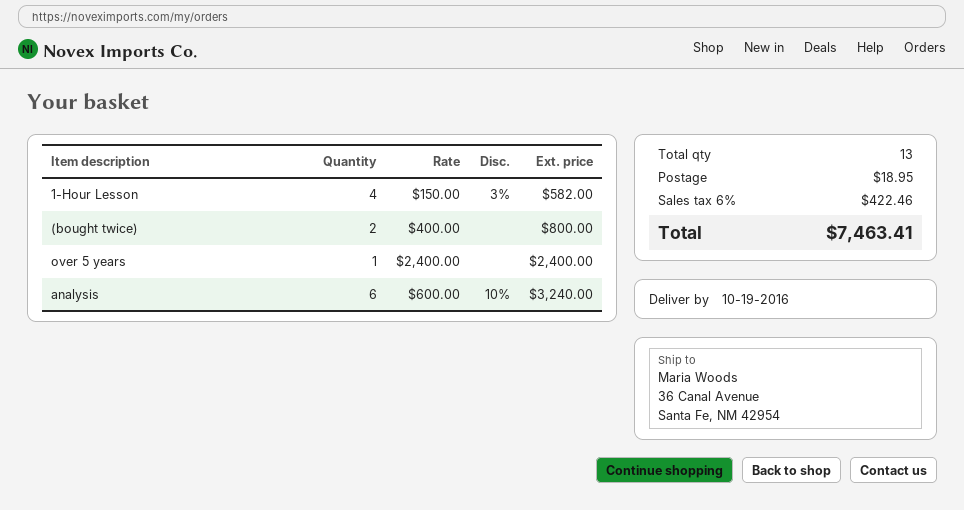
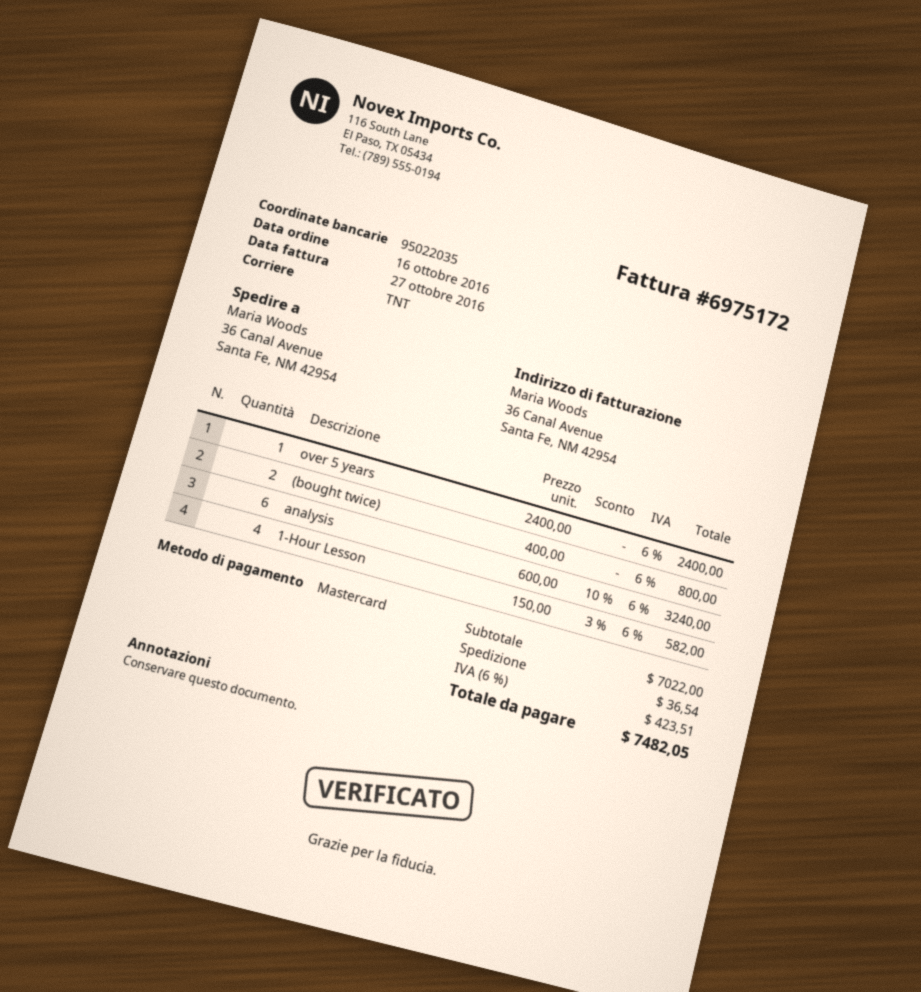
shipping: 18.95 -> 36.54
tax: 6% = 422.46 -> 6% = 423.51
total: 7463.41 -> 7482.05

